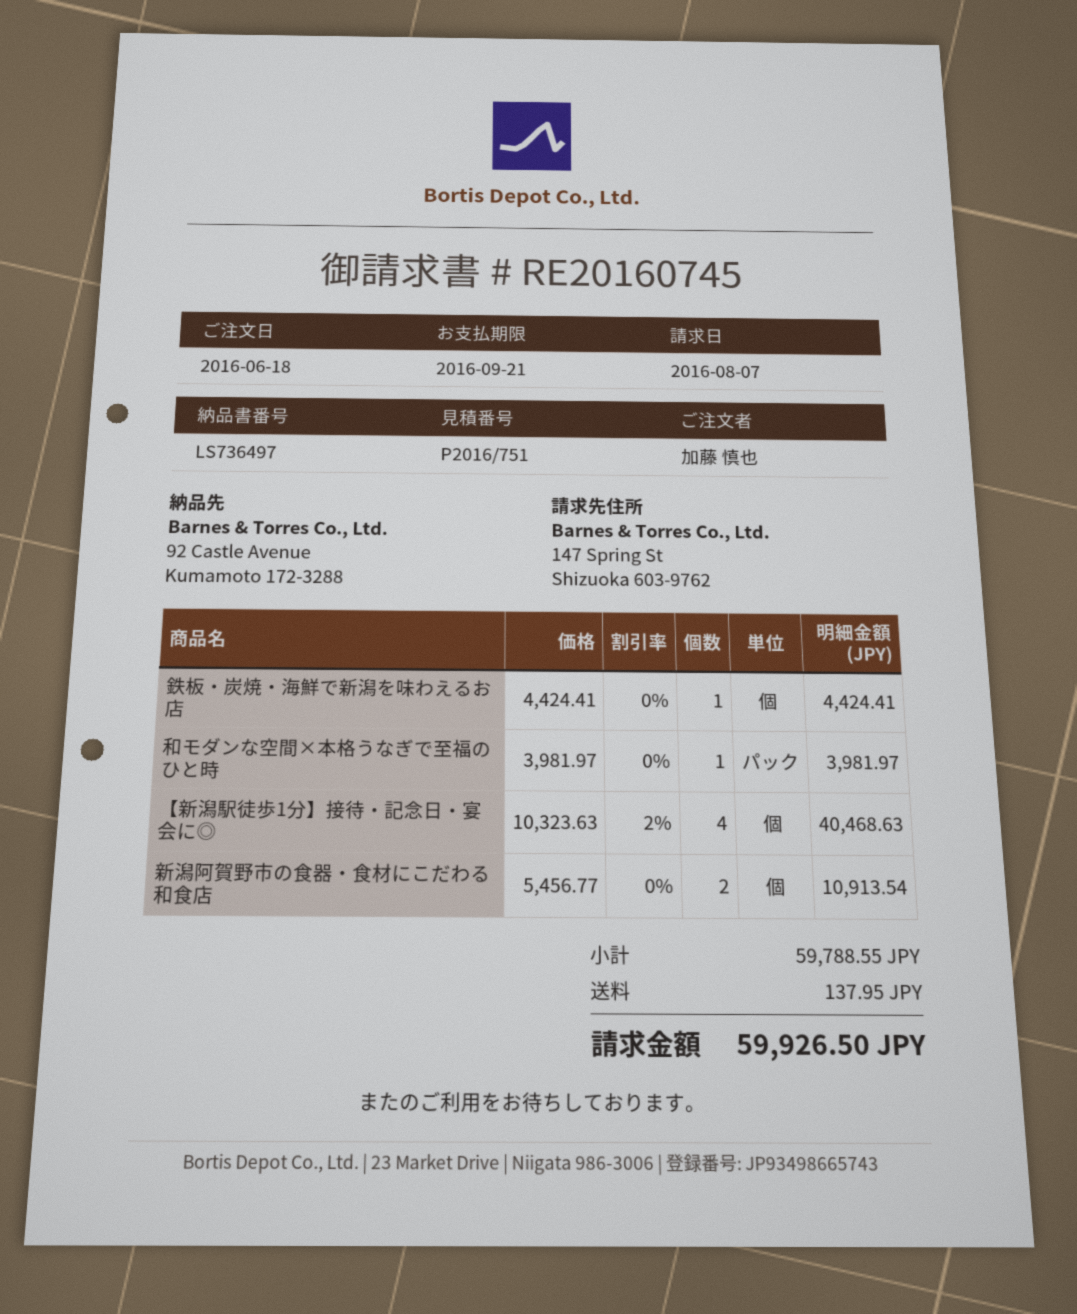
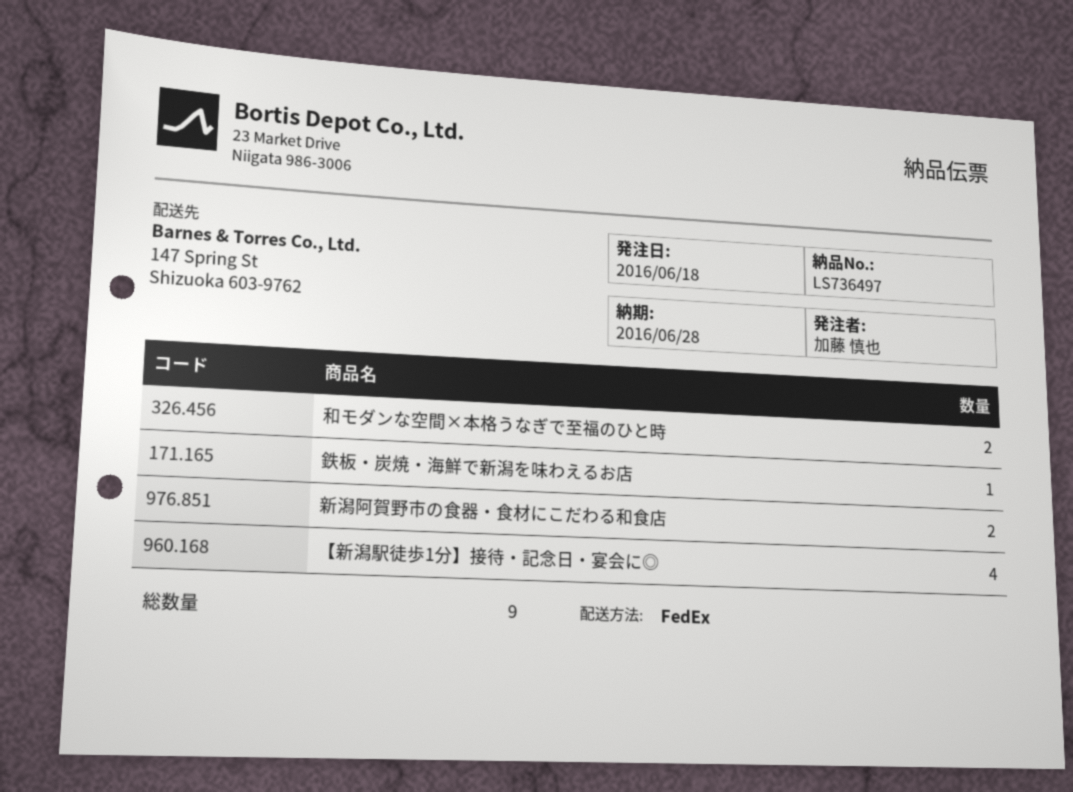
ship to: 92 Castle Avenue, Kumamoto 172-3288 -> 147 Spring St, Shizuoka 603-9762
和モダンな空間×本格うなぎで至福のひと時: 1 -> 2

